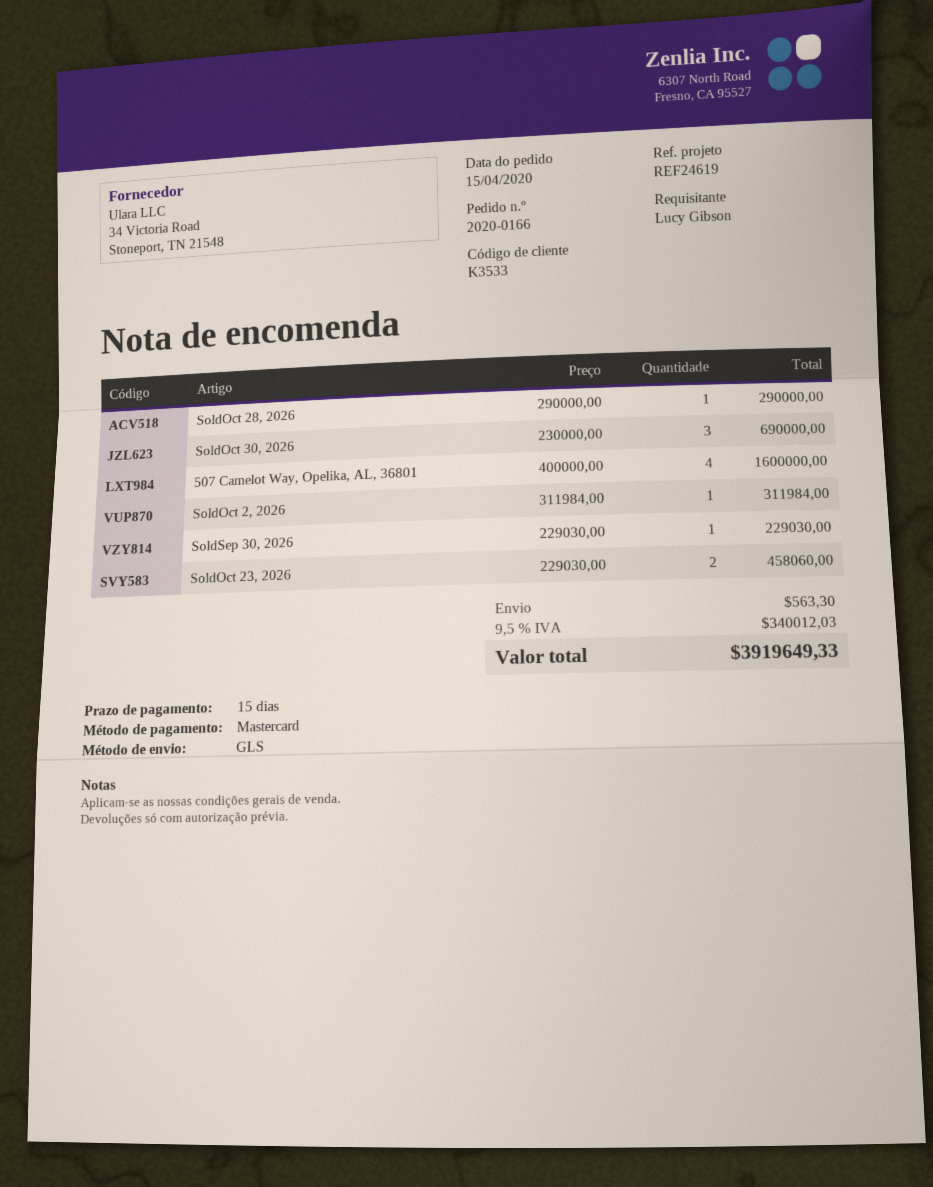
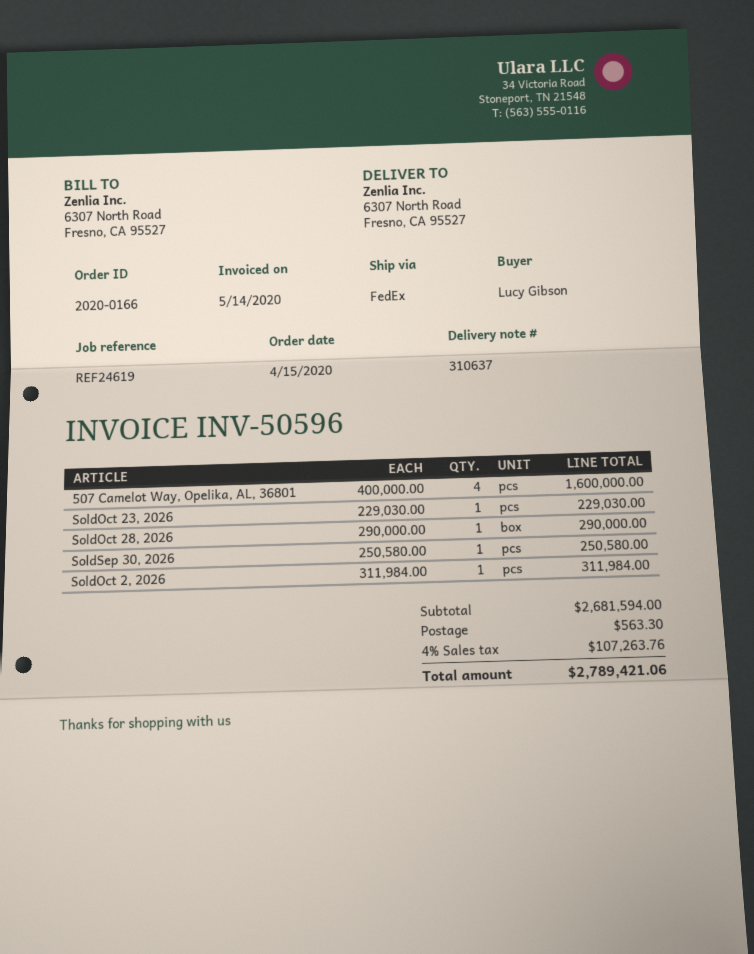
shipping method: GLS -> FedEx
SoldOct 30, 2026: 3 x 230000.00 = 690000.00 -> none
SoldSep 30, 2026: 1 x 229030.00 = 229030.00 -> 1 x 250580.00 = 250580.00
SoldOct 23, 2026: 2 x 229030.00 = 458060.00 -> 1 x 229030.00 = 229030.00
tax: 9.5% = 340012.03 -> 4% = 107263.76
total: 3919649.33 -> 2789421.06

